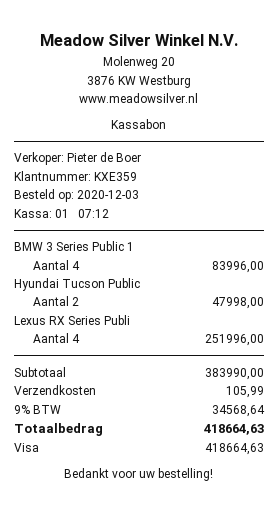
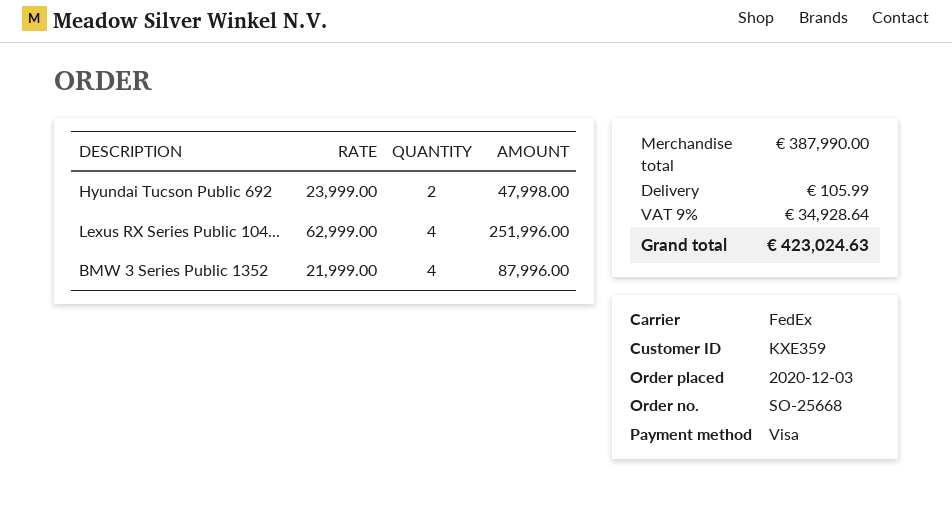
BMW 3 Series Public 1: 4 for 83996.00 -> 4 for 87996.00
subtotal: 383990.00 -> 387990.00
tax: 9% = 34568.64 -> 9% = 34928.64
total: 418664.63 -> 423024.63

